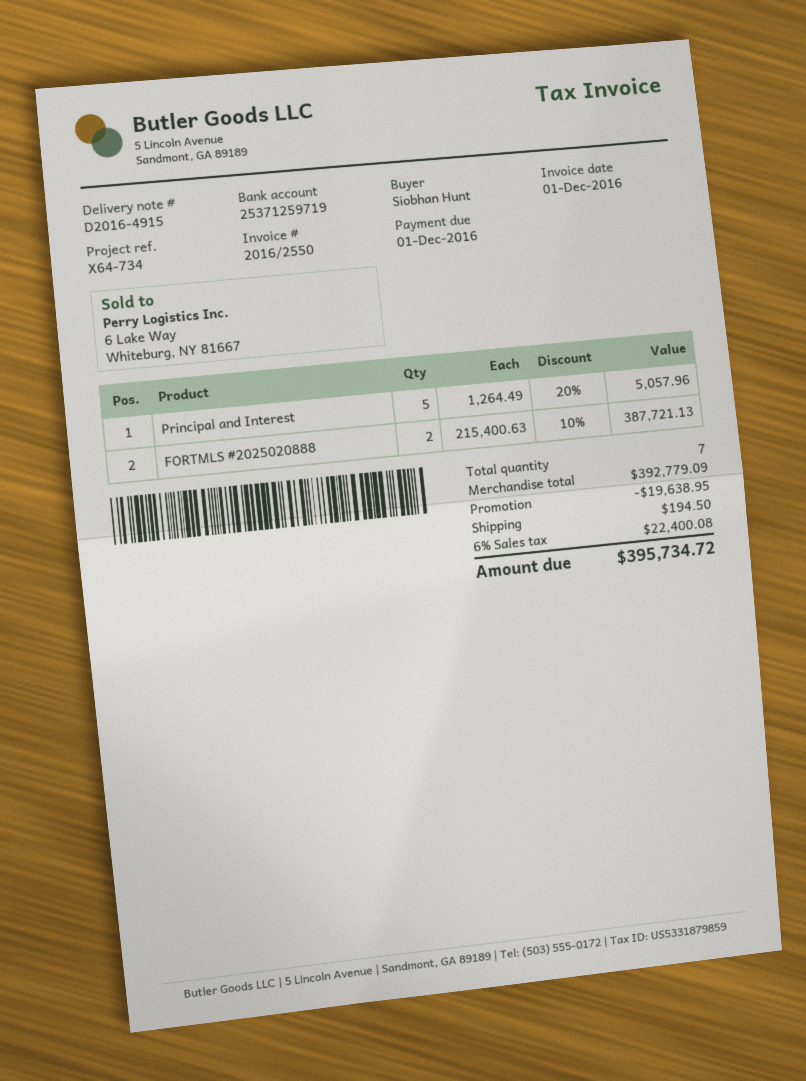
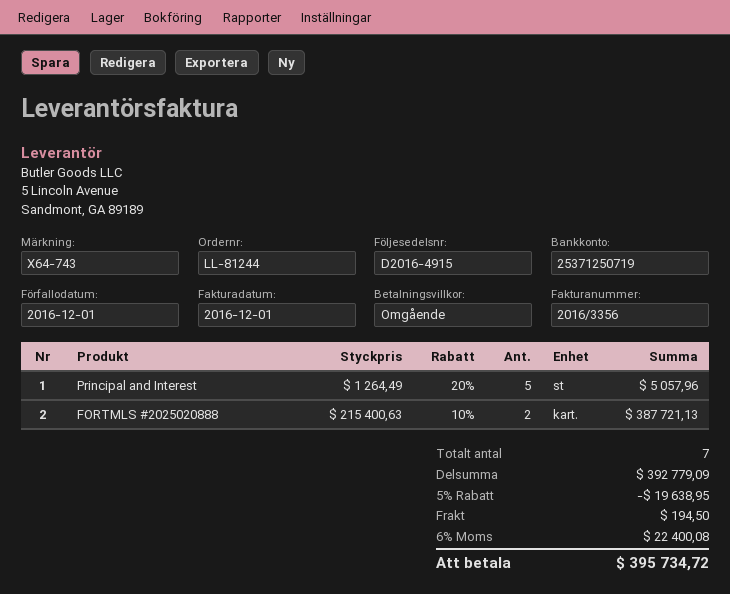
invoice number: 2016/2550 -> 2016/3356
reference: X64-734 -> X64-743
bank account: 25371259719 -> 25371250719

